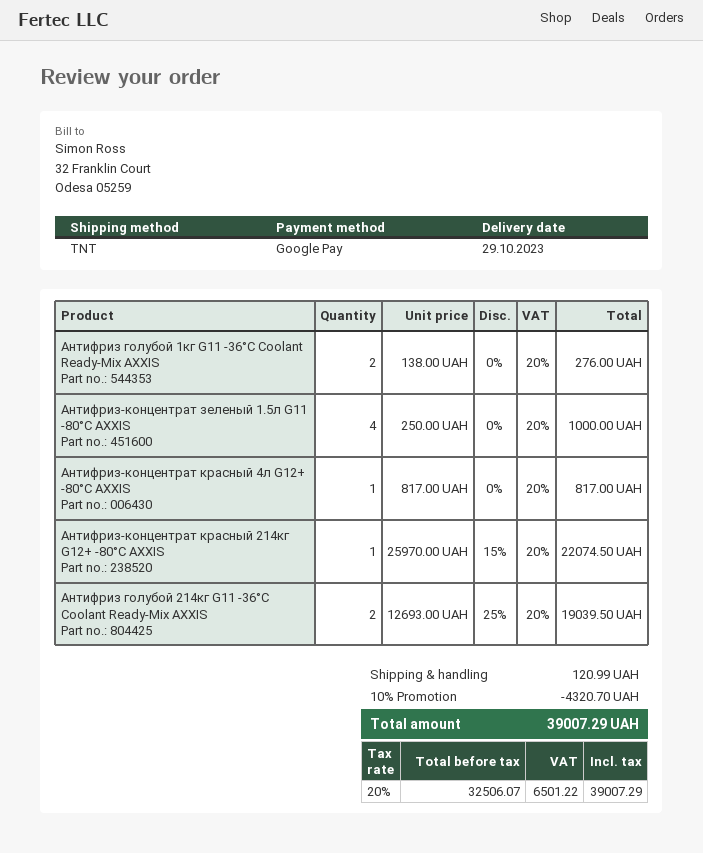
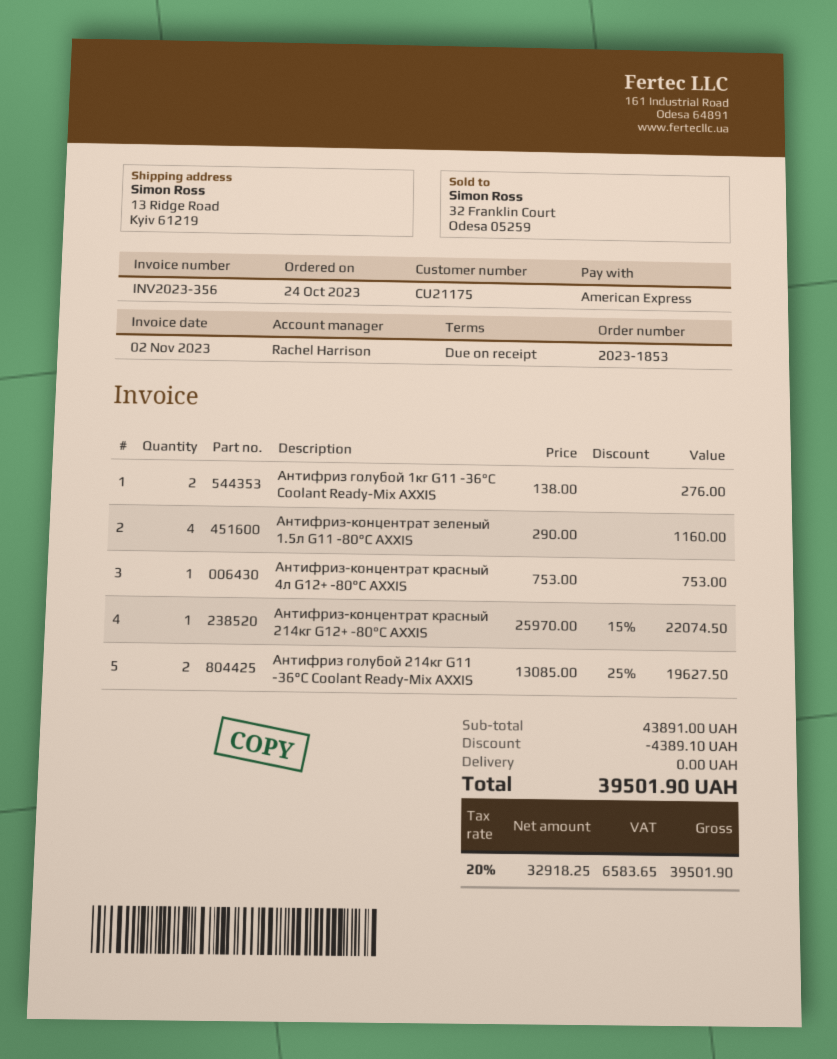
payment method: Google Pay -> American Express
Антифриз-концентрат зеленый 1.5л G11 -80°C AXXIS: 4 x 250.00 = 1000.00 -> 4 x 290.00 = 1160.00
Антифриз-концентрат красный 4л G12+ -80°С AXXIS: 1 x 817.00 = 817.00 -> 1 x 753.00 = 753.00
Антифриз голубой 214кг G11 -36°C Coolant Ready-Mix AXXIS: 2 x 12693.00 - 25% = 19039.50 -> 2 x 13085.00 - 25% = 19627.50
discount: 4320.70 -> 4389.10
shipping: 120.99 -> 0.00
net: 32506.07 -> 32918.25
tax: 20% = 6501.22 -> 20% = 6583.65
total: 39007.29 -> 39501.90

